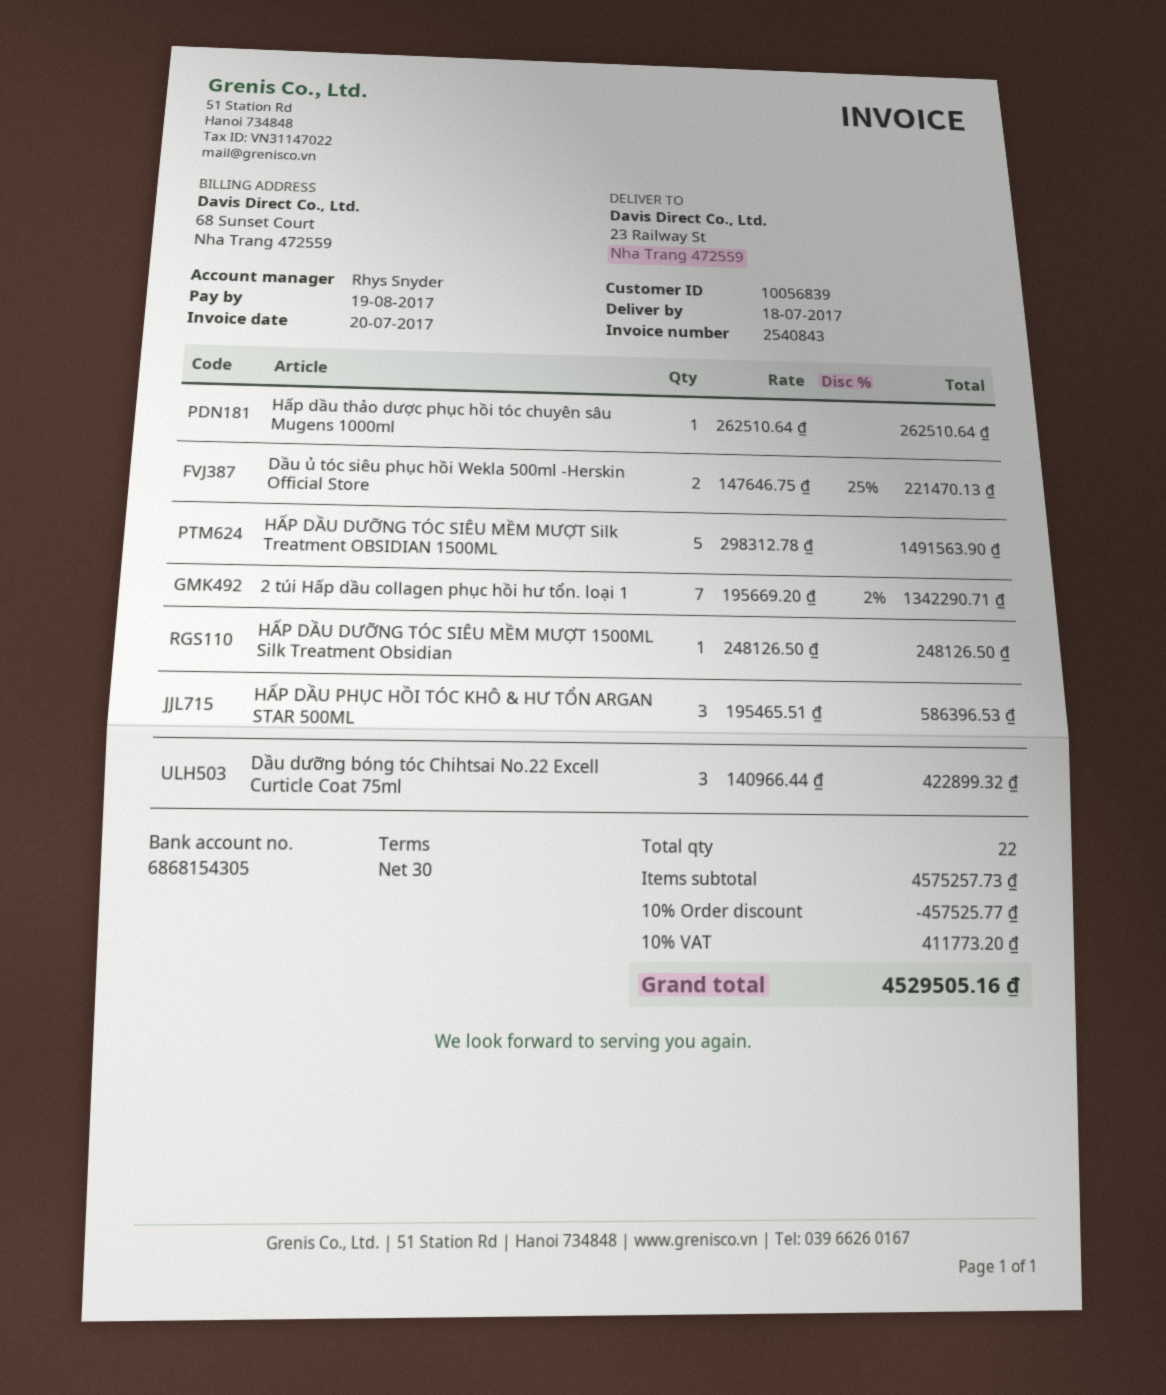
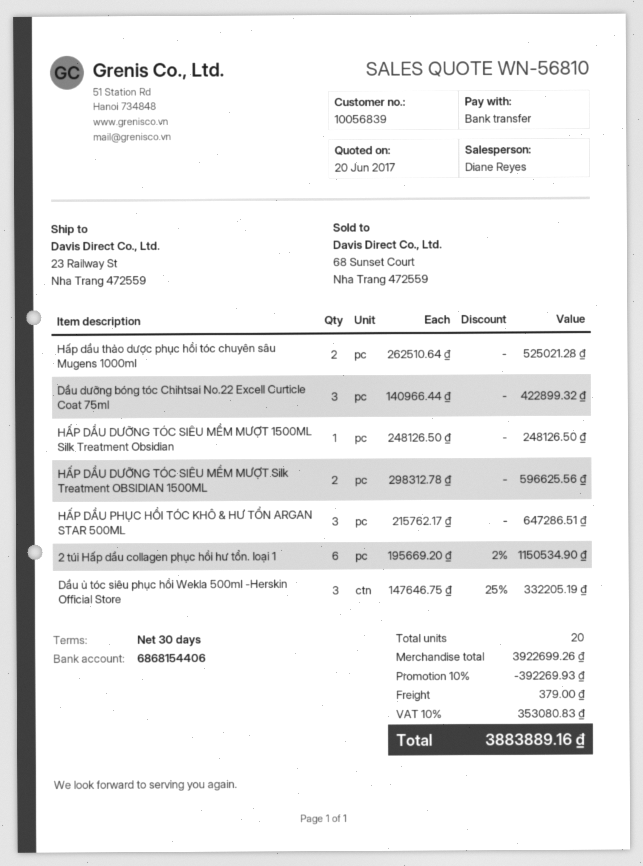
sales rep: Rhys Snyder -> Diane Reyes
bank account: 6868154305 -> 6868154406
Hấp dầu thảo dược phục hồi tóc chuyên sâu Mugens 1000ml: 1 x 262510.64 = 262510.64 -> 2 x 262510.64 = 525021.28
Dầu ủ tóc siêu phục hồi Wekla 500ml -Herskin Official Store: 2 x 147646.75 - 25% = 221470.13 -> 3 x 147646.75 - 25% = 332205.19
HẤP DẦU DƯỠNG TÓC SIÊU MỀM MƯỢT Silk Treatment OBSIDIAN 1500ML: 5 x 298312.78 = 1491563.90 -> 2 x 298312.78 = 596625.56
2 túi Hấp dầu collagen phục hồi hư tổn. loại 1: 7 x 195669.20 - 2% = 1342290.71 -> 6 x 195669.20 - 2% = 1150534.90
HẤP DẦU PHỤC HỒI TÓC KHÔ & HƯ TỔN ARGAN STAR 500ML: 3 x 195465.51 = 586396.53 -> 3 x 215762.17 = 647286.51
total quantity: 22 -> 20
subtotal: 4575257.73 -> 3922699.26
discount: 10% = 457525.77 -> 10% = 392269.93
shipping: none -> 379.00
tax: 10% = 411773.20 -> 10% = 353080.83
total: 4529505.16 -> 3883889.16

